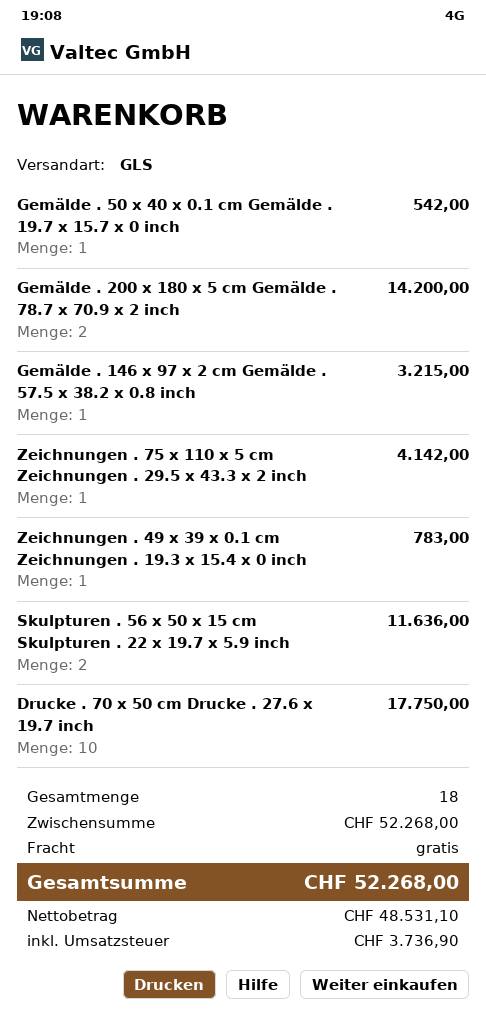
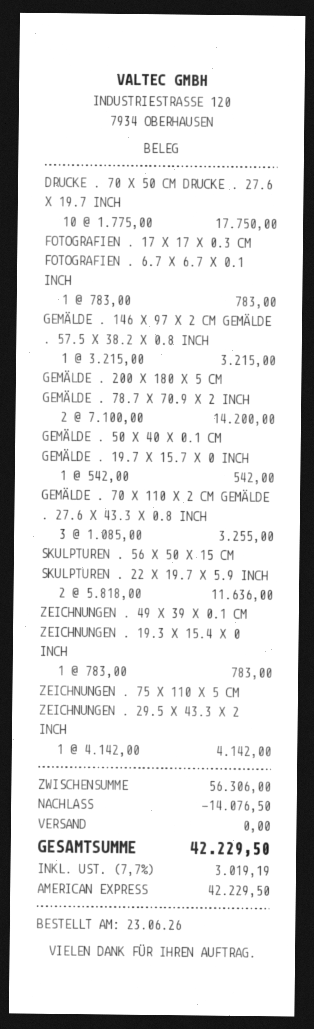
FOTOGRAFIEN . 17 X 17 X 0.3 CM FOTOGRAFIEN . 6.7 X 6.7 X 0.1 INCH: none -> 1 for 783.00
GEMÄLDE . 70 X 110 X 2 CM GEMÄLDE . 27.6 X 43.3 X 0.8 INCH: none -> 3 for 3255.00
subtotal: 52268.00 -> 56306.00
discount: none -> 14076.50
tax: 3736.90 -> 3019.19
total: 52268.00 -> 42229.50

